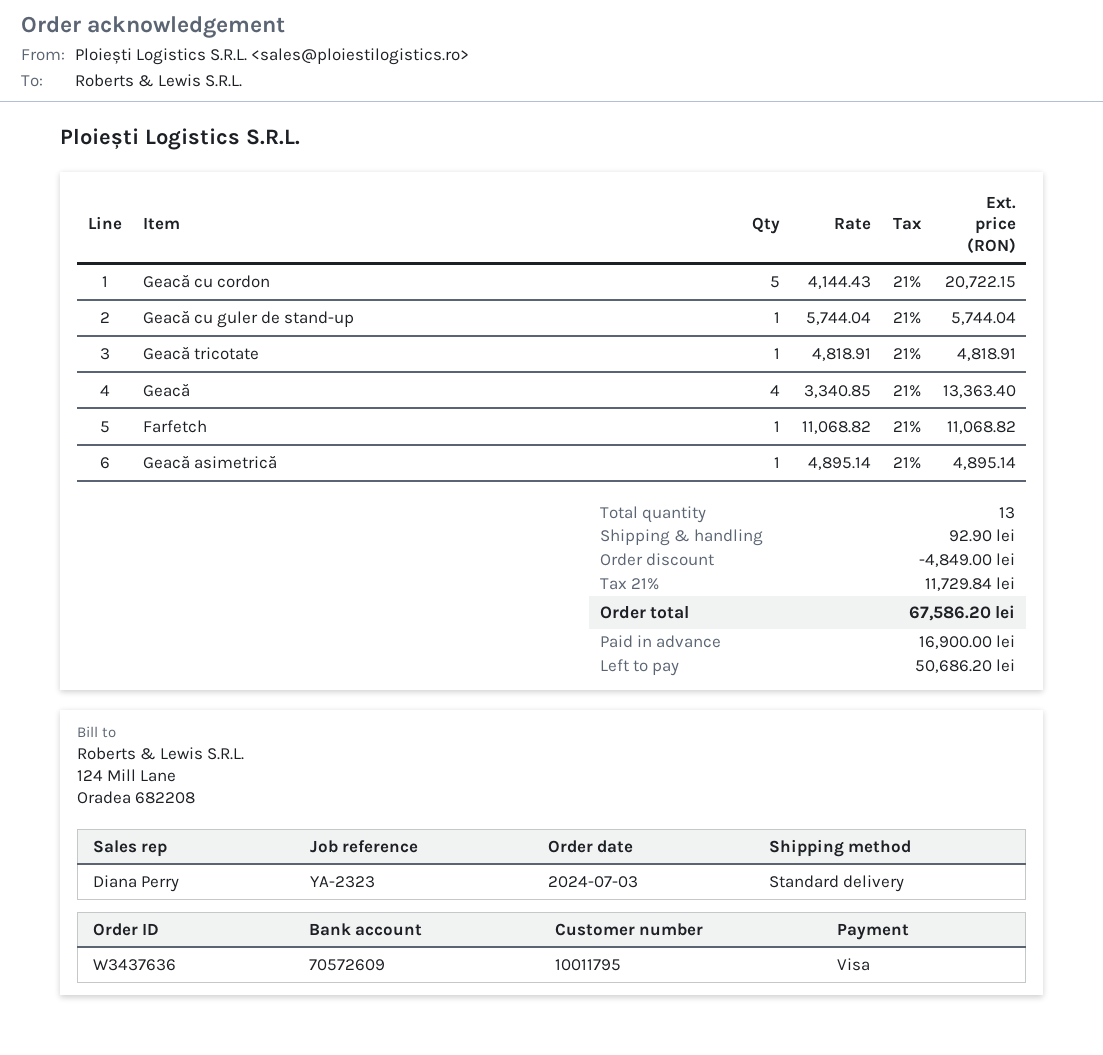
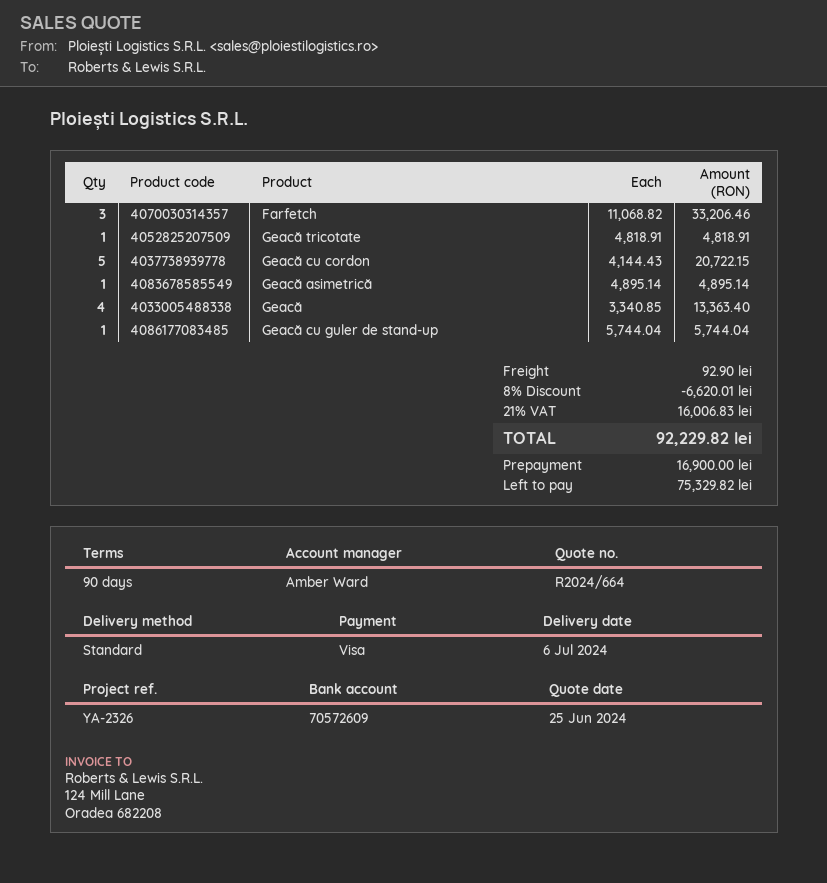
reference: YA-2323 -> YA-2326
sales rep: Diana Perry -> Amber Ward
Farfetch: 1 x 11068.82 = 11068.82 -> 3 x 11068.82 = 33206.46
discount: 4849.00 -> 6620.01
tax: 21% = 11729.84 -> 21% = 16006.83
total: 67586.20 -> 92229.82
balance: 50686.20 -> 75329.82

